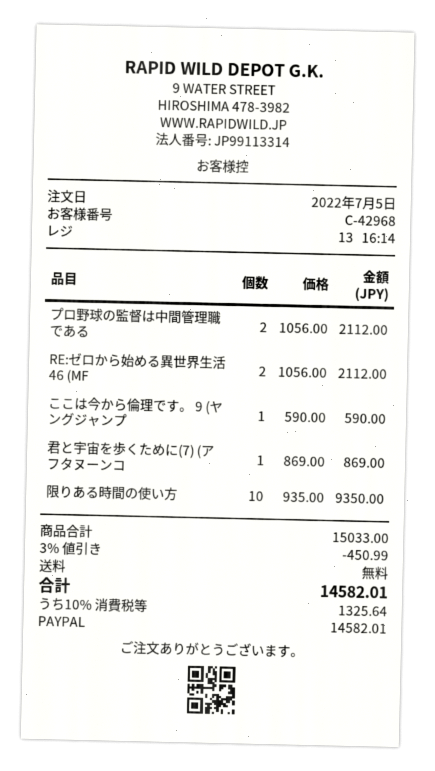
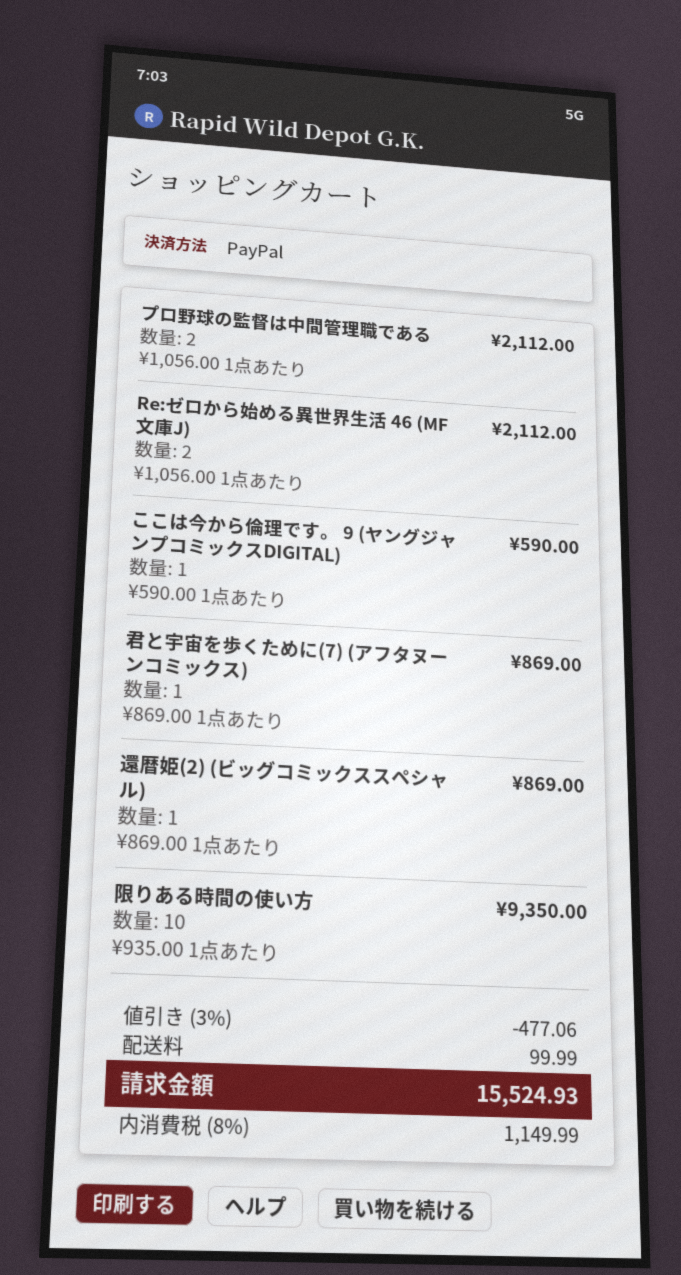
還暦姫(2) (ビッグコミックススペシャル): none -> 1 x 869.00 = 869.00
discount: 3% = 450.99 -> 3% = 477.06
shipping: 0.00 -> 99.99
tax: 10% = 1325.64 -> 8% = 1149.99
total: 14582.01 -> 15524.93

